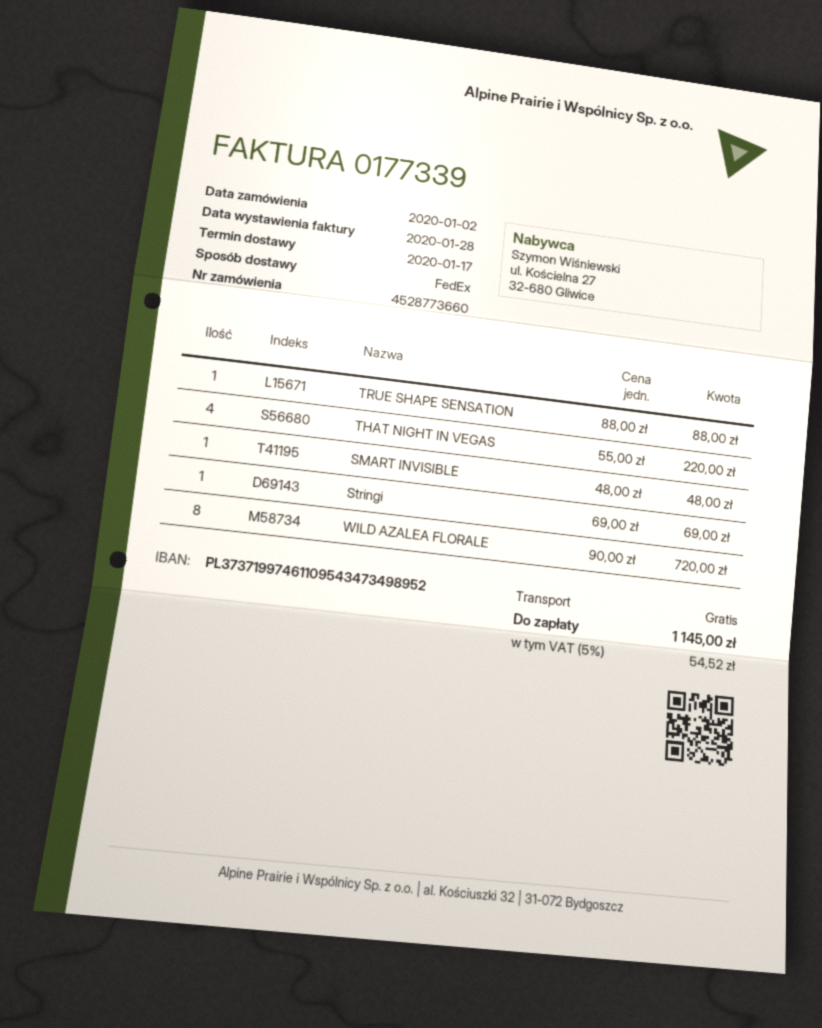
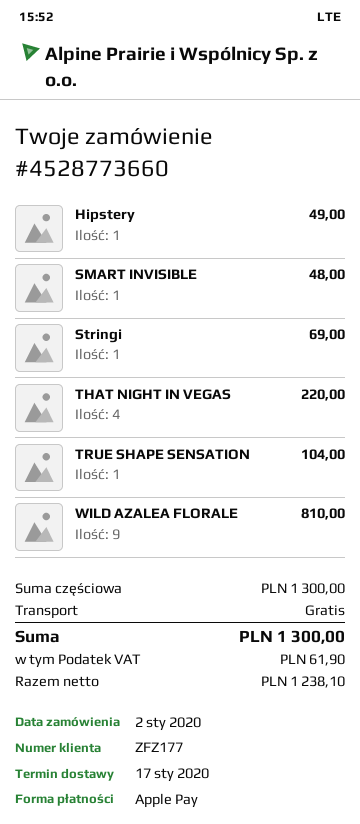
TRUE SHAPE SENSATION: 1 for 88.00 -> 1 for 104.00
WILD AZALEA FLORALE: 8 for 720.00 -> 9 for 810.00
Hipstery: none -> 1 for 49.00
tax: 54.52 -> 61.90
total: 1145.00 -> 1300.00

